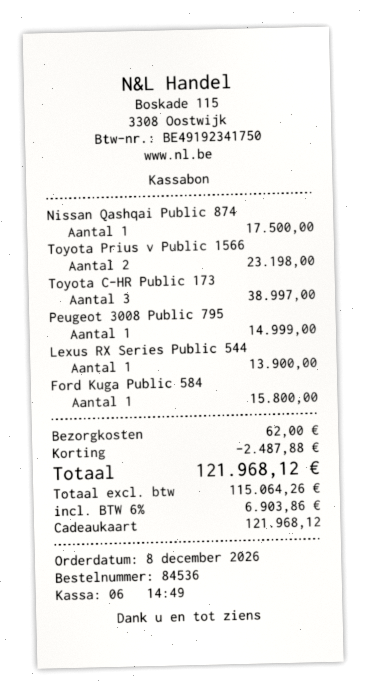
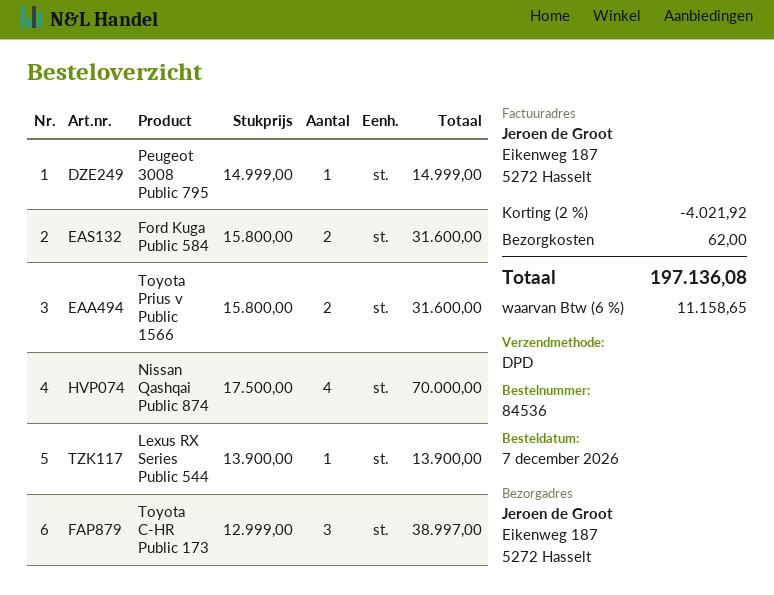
order date: 2026-12-08 -> 2026-12-07
Nissan Qashqai Public 874: 1 for 17500.00 -> 4 for 70000.00
Toyota Prius v Public 1566: 2 for 23198.00 -> 2 for 31600.00
Ford Kuga Public 584: 1 for 15800.00 -> 2 for 31600.00
discount: 2487.88 -> 4021.92
tax: 6% = 6903.86 -> 6% = 11158.65
total: 121968.12 -> 197136.08

